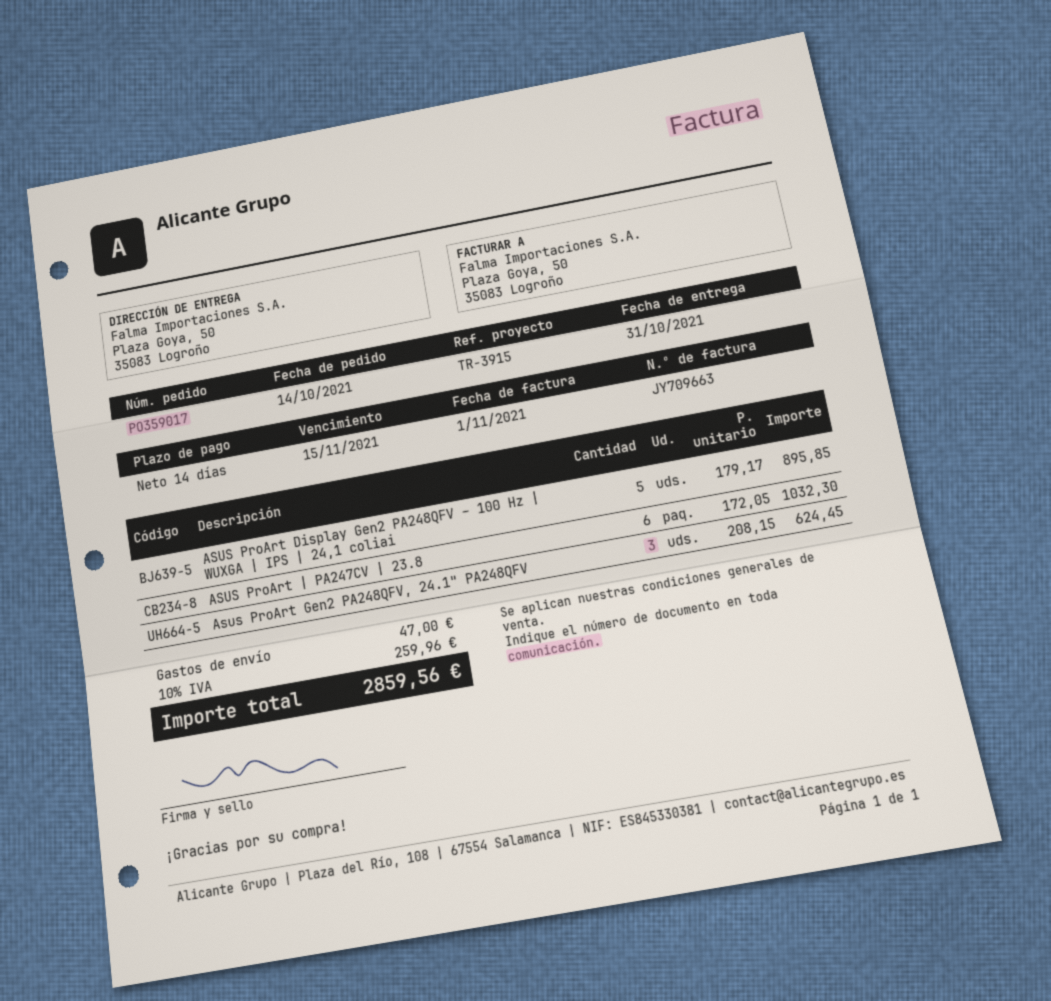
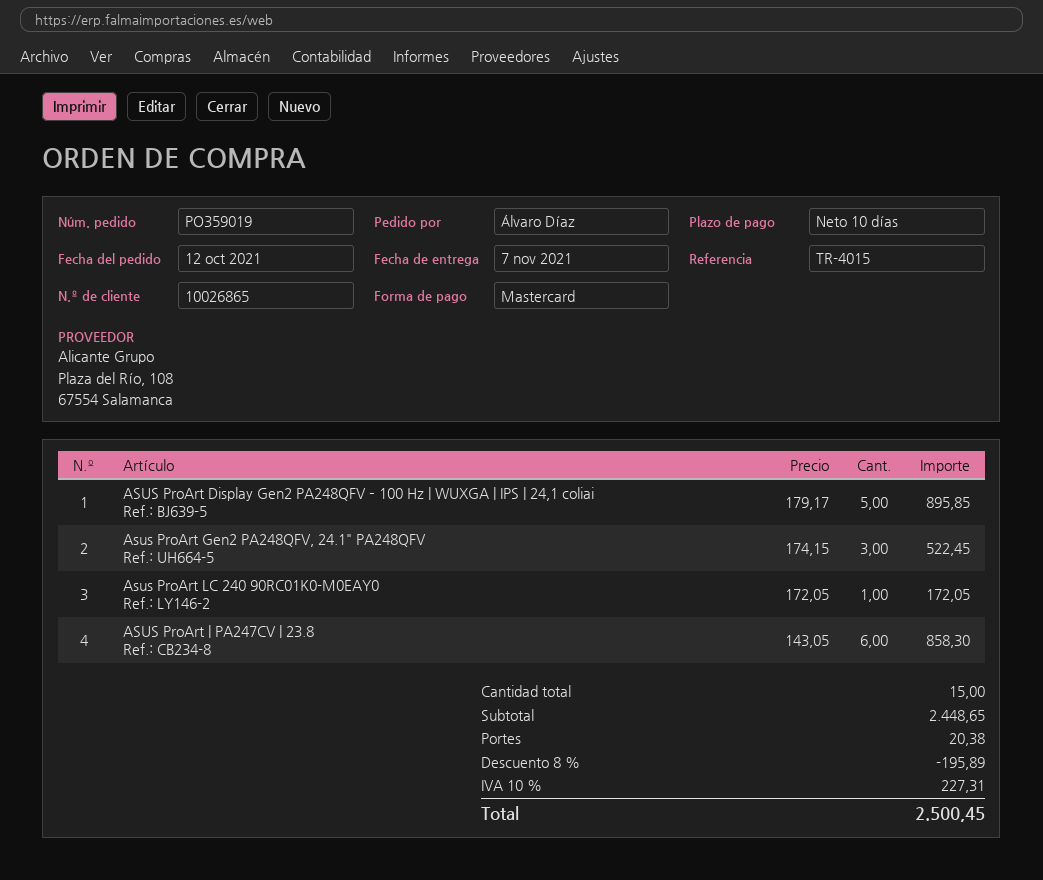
order number: PO359017 -> PO359019
order date: 2021-10-14 -> 2021-10-12
delivery date: 2021-10-31 -> 2021-11-07
payment terms: 14 days -> 10 days
reference: TR-3915 -> TR-4015
ASUS ProArt | PA247CV | 23.8: 6 x 172.05 = 1032.30 -> 6 x 143.05 = 858.30
Asus ProArt Gen2 PA248QFV, 24.1" PA248QFV: 3 x 208.15 = 624.45 -> 3 x 174.15 = 522.45
Asus ProArt LC 240 90RC01K0-M0EAY0: none -> 1 x 172.05 = 172.05
discount: none -> 8% = 195.89
shipping: 47.00 -> 20.38
tax: 10% = 259.96 -> 10% = 227.31
total: 2859.56 -> 2500.45

